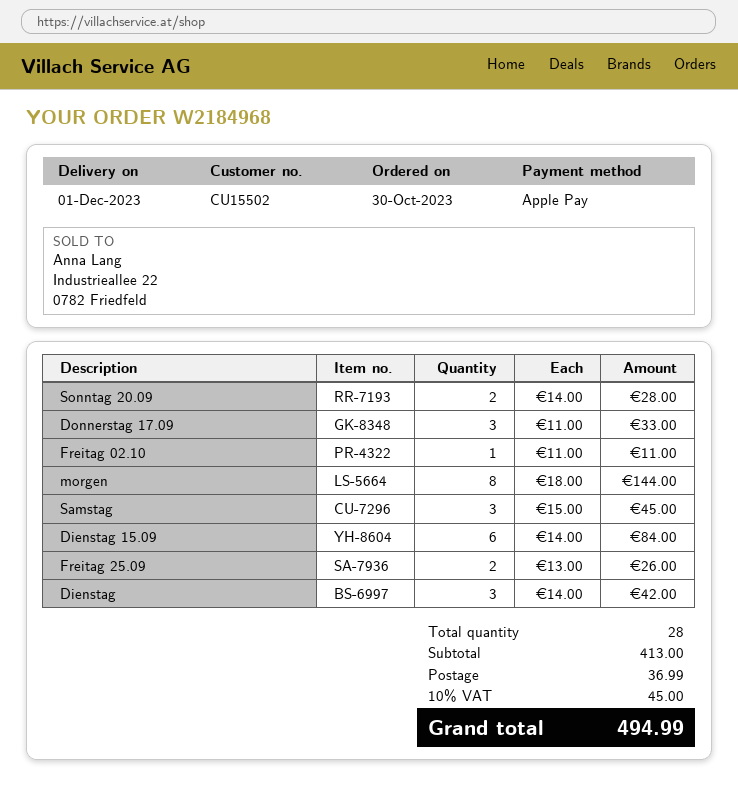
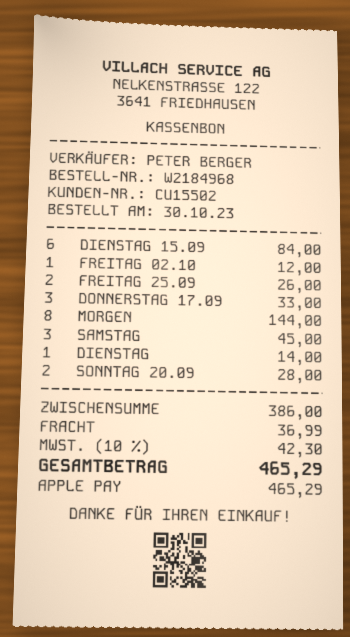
Freitag 02.10: 1 for 11.00 -> 1 for 12.00
Dienstag: 3 for 42.00 -> 1 for 14.00
subtotal: 413.00 -> 386.00
tax: 10% = 45.00 -> 10% = 42.30
total: 494.99 -> 465.29

